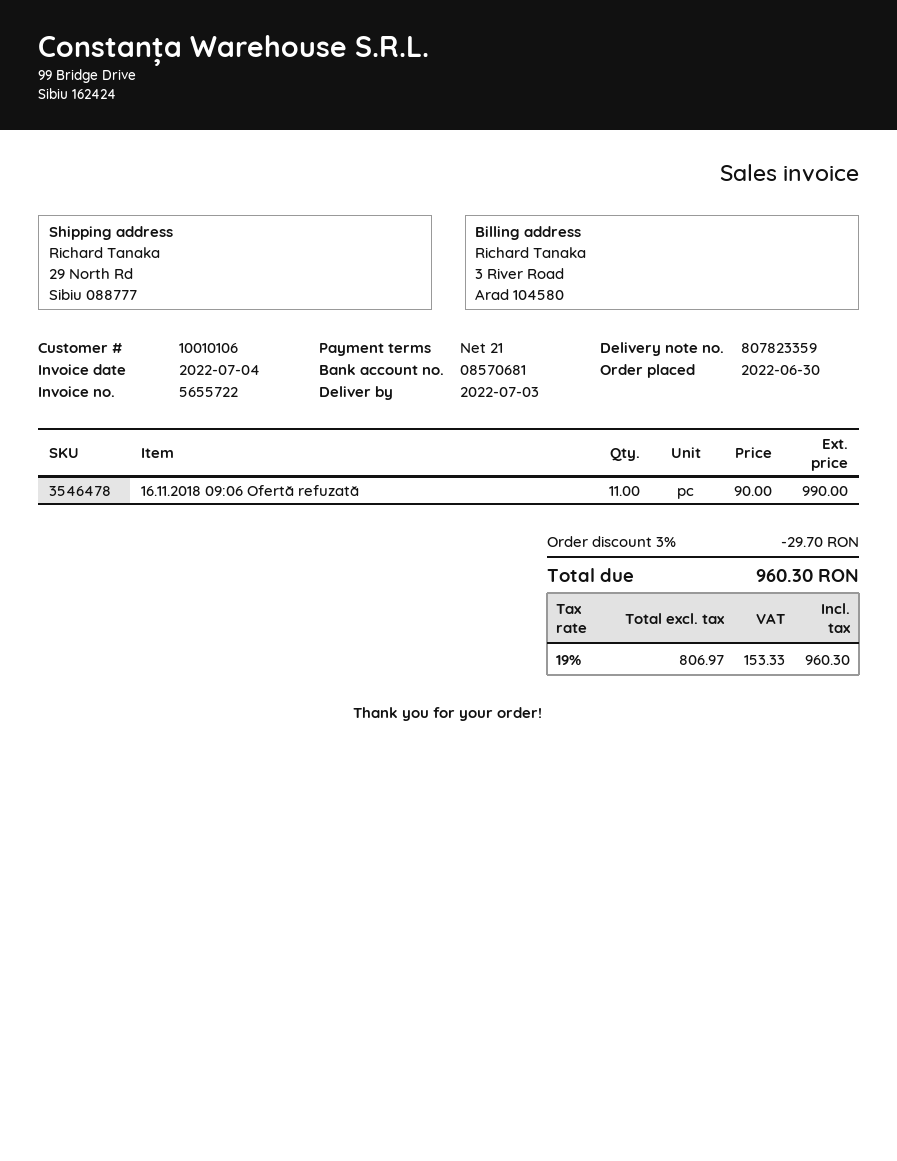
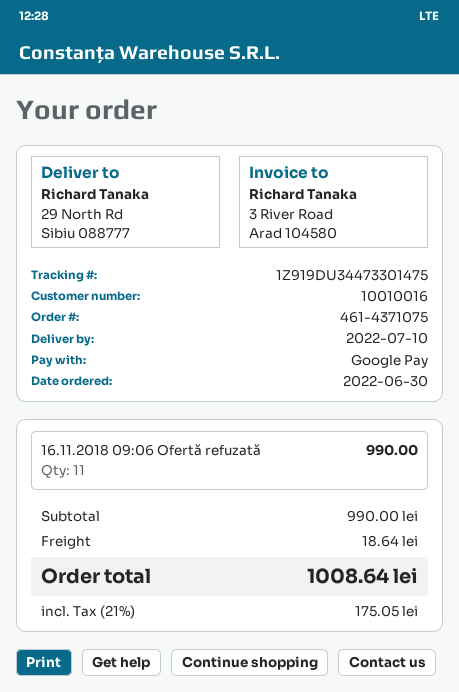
delivery date: 2022-07-03 -> 2022-07-10
customer number: 10010106 -> 10010016
discount: 3% = 29.70 -> none
shipping: none -> 18.64
tax: 19% = 153.33 -> 21% = 175.05
total: 960.30 -> 1008.64

